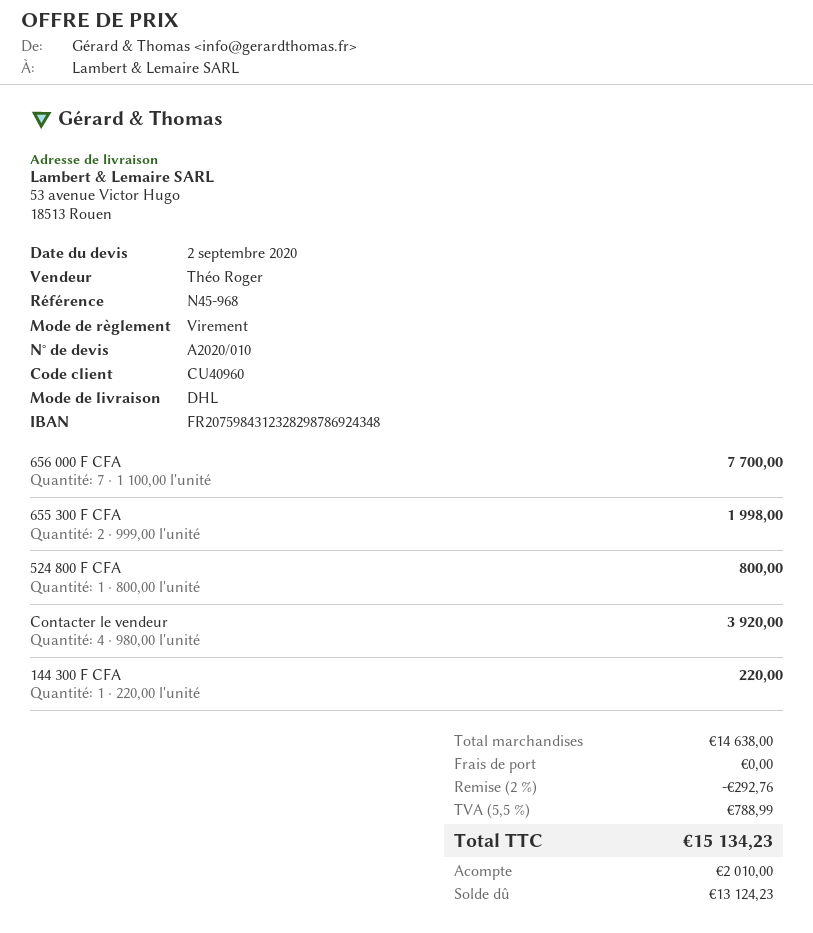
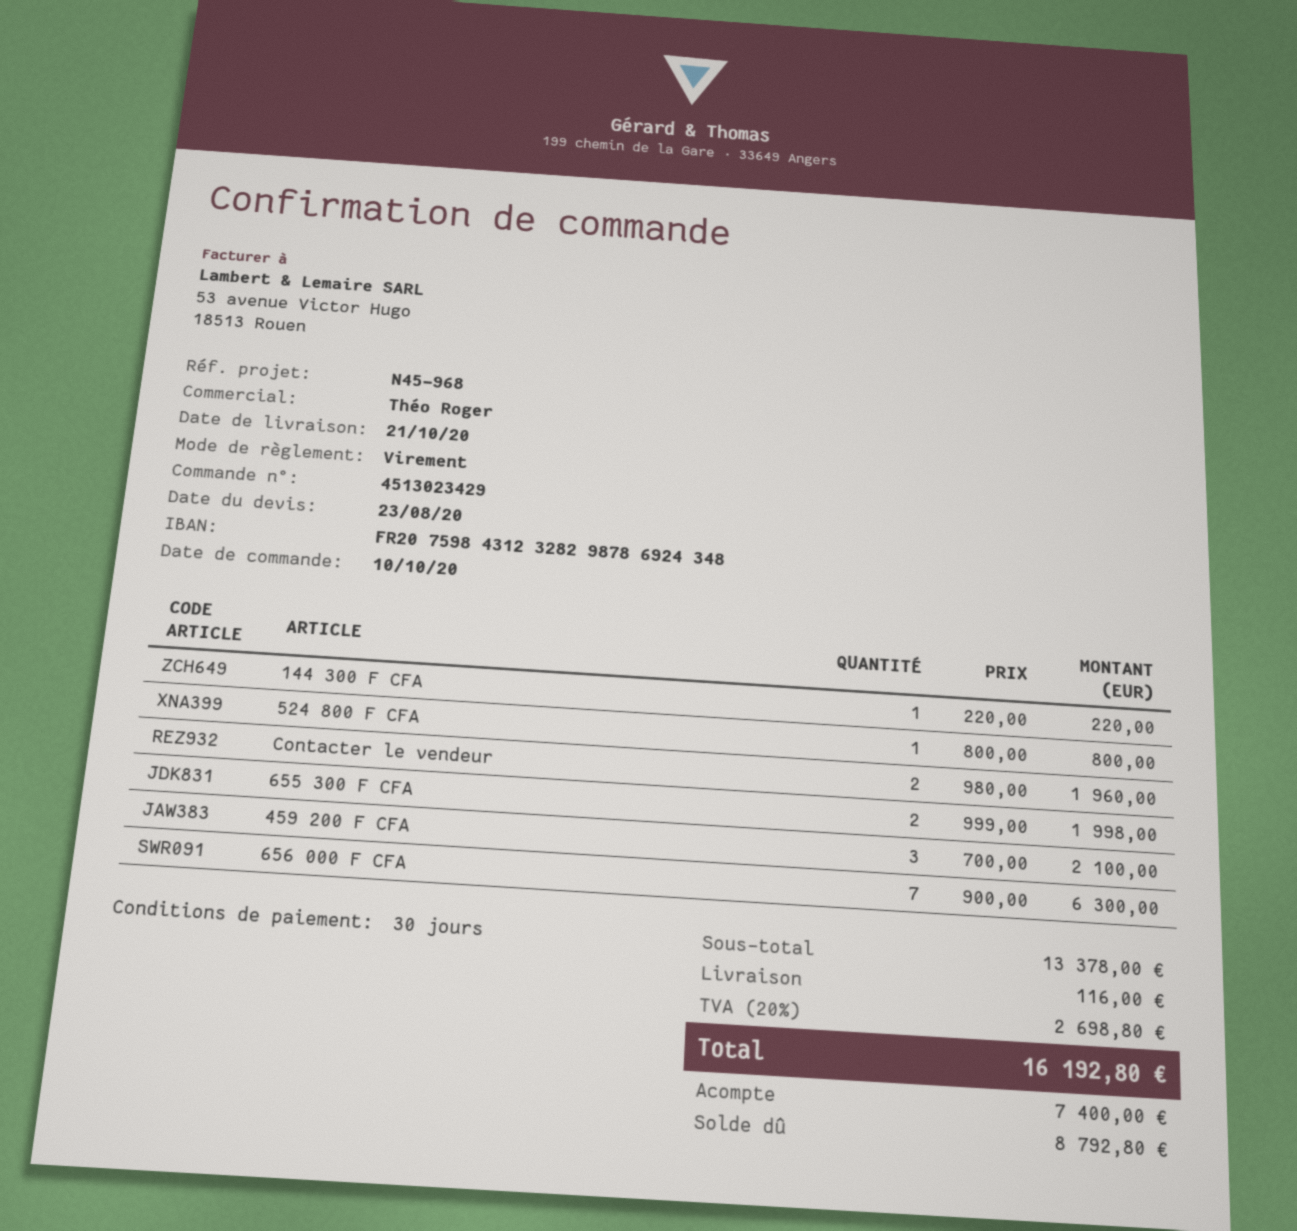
quote date: 2020-09-02 -> 2020-08-23
656 000 F CFA: 7 x 1100.00 = 7700.00 -> 7 x 900.00 = 6300.00
Contacter le vendeur: 4 x 980.00 = 3920.00 -> 2 x 980.00 = 1960.00
459 200 F CFA: none -> 3 x 700.00 = 2100.00
subtotal: 14638.00 -> 13378.00
discount: 2% = 292.76 -> none
shipping: 0.00 -> 116.00
tax: 5.5% = 788.99 -> 20% = 2698.80
total: 15134.23 -> 16192.80
deposit: 2010.00 -> 7400.00
balance: 13124.23 -> 8792.80

